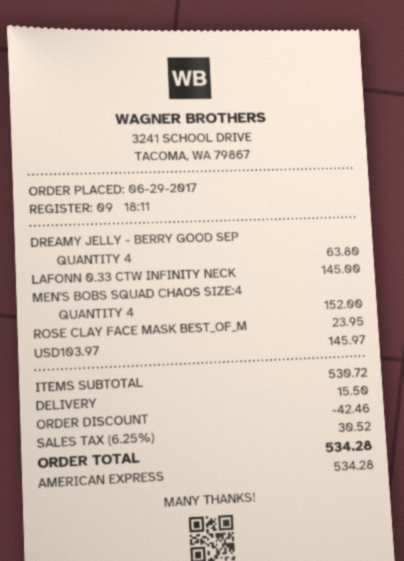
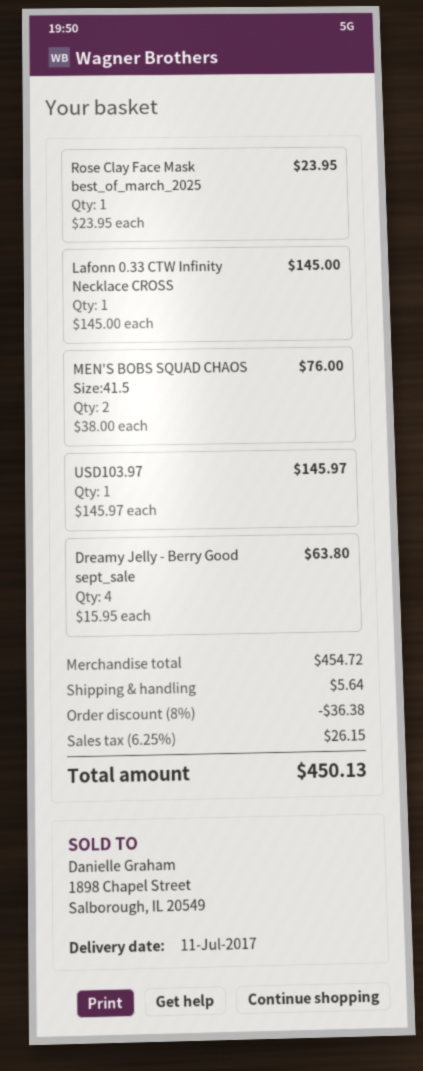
MEN'S BOBS SQUAD CHAOS SIZE:4: 4 for 152.00 -> 2 for 76.00
subtotal: 530.72 -> 454.72
discount: 42.46 -> 36.38
shipping: 15.50 -> 5.64
tax: 6.25% = 30.52 -> 6.25% = 26.15
total: 534.28 -> 450.13

